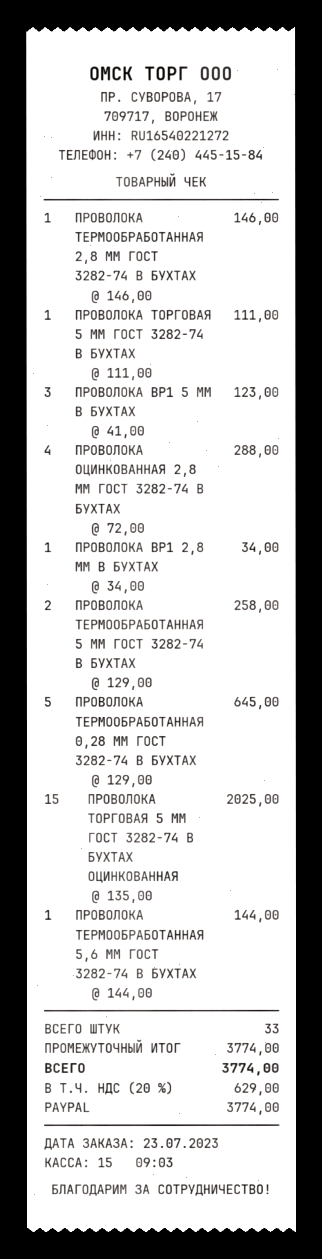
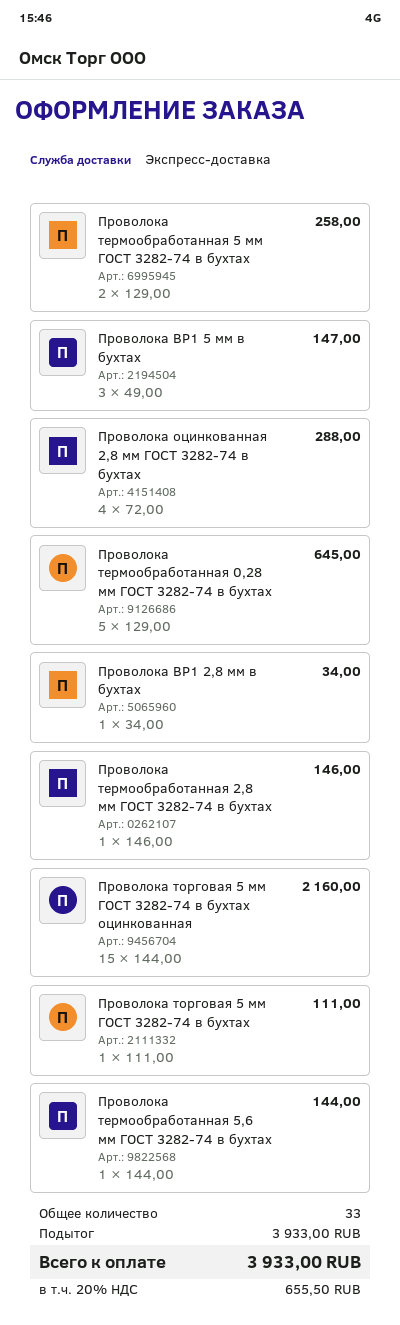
ПРОВОЛОКА ВР1 5 ММ В БУХТАХ: 3 x 41.00 = 123.00 -> 3 x 49.00 = 147.00
ПРОВОЛОКА ТОРГОВАЯ 5 ММ ГОСТ 3282-74 В БУХТАХ ОЦИНКОВАННАЯ: 15 x 135.00 = 2025.00 -> 15 x 144.00 = 2160.00
subtotal: 3774.00 -> 3933.00
tax: 20% = 629.00 -> 20% = 655.50
total: 3774.00 -> 3933.00

